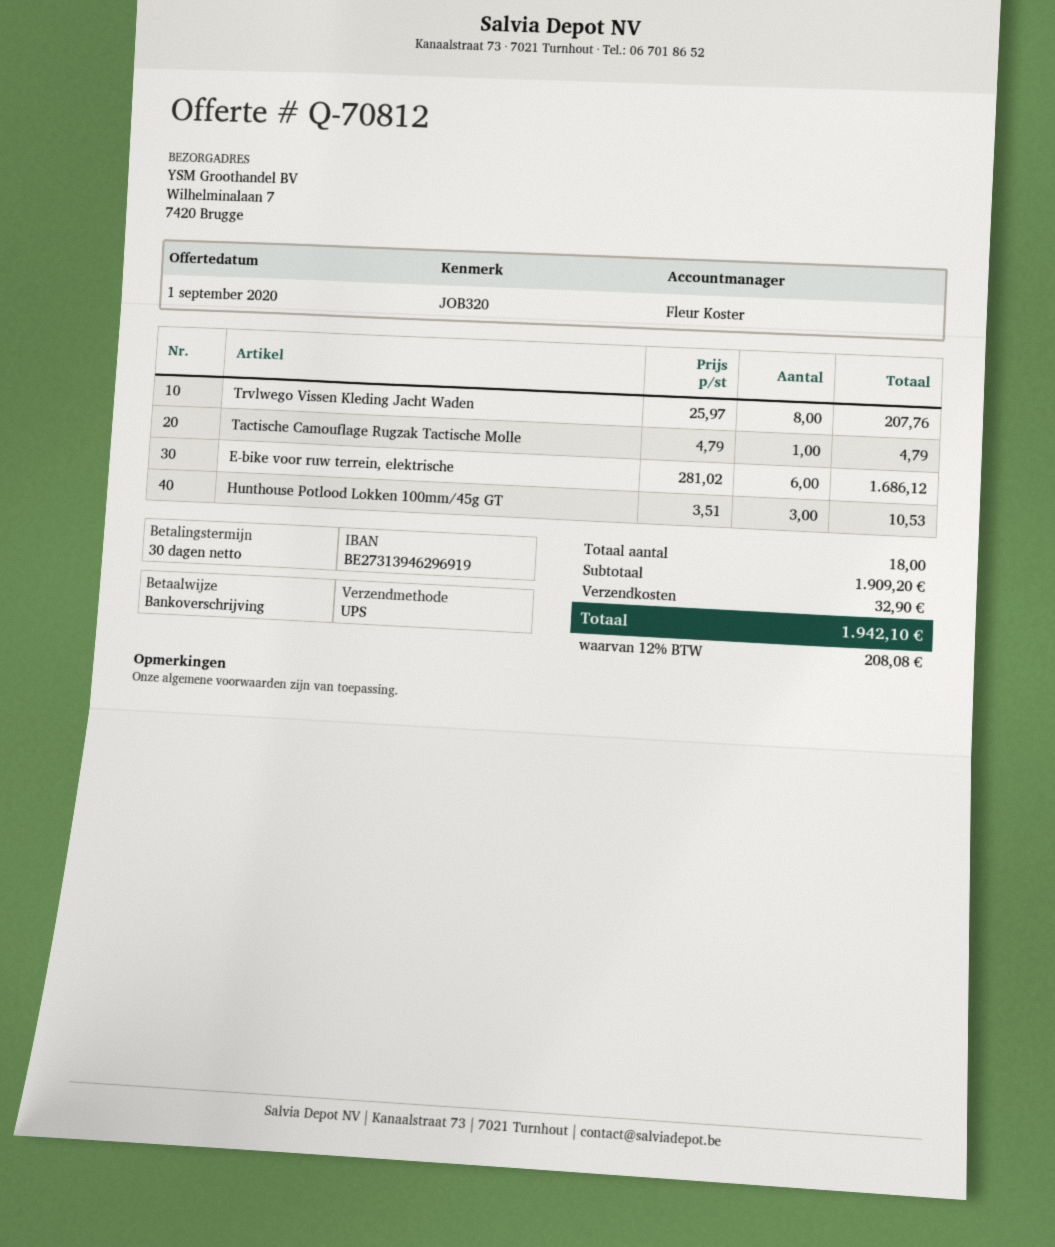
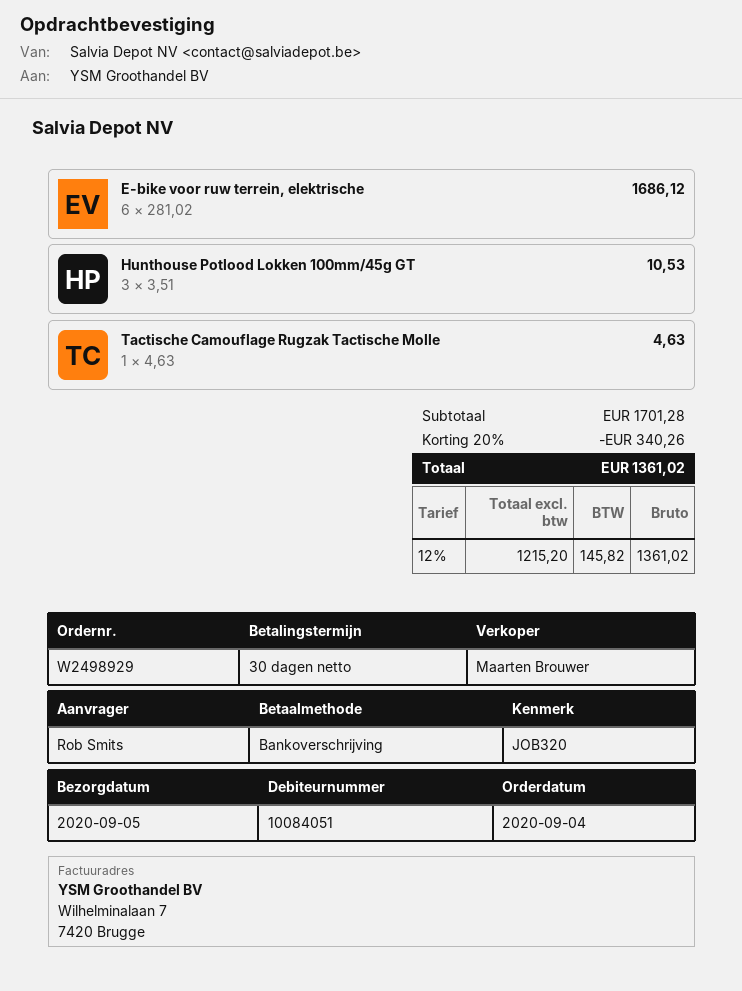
sales rep: Fleur Koster -> Maarten Brouwer
Trvlwego Vissen Kleding Jacht Waden: 8 x 25.97 = 207.76 -> none
Tactische Camouflage Rugzak Tactische Molle: 1 x 4.79 = 4.79 -> 1 x 4.63 = 4.63
subtotal: 1909.20 -> 1701.28
discount: none -> 20% = 340.26
shipping: 32.90 -> none
tax: 12% = 208.08 -> 12% = 145.82
total: 1942.10 -> 1361.02

